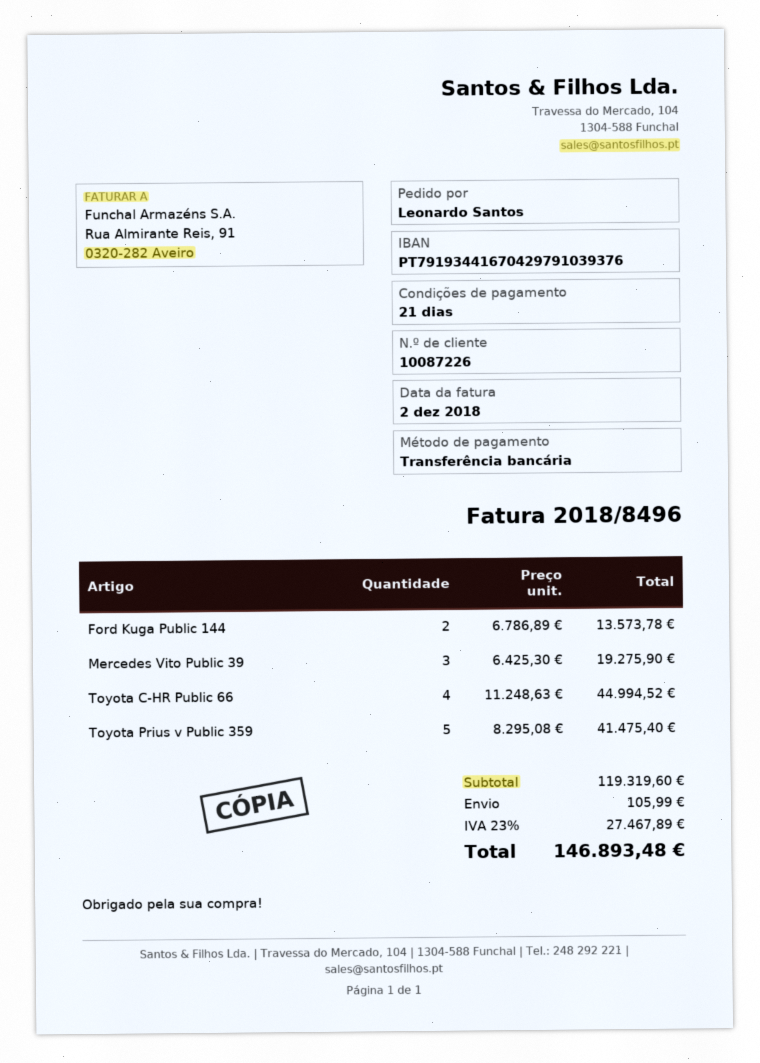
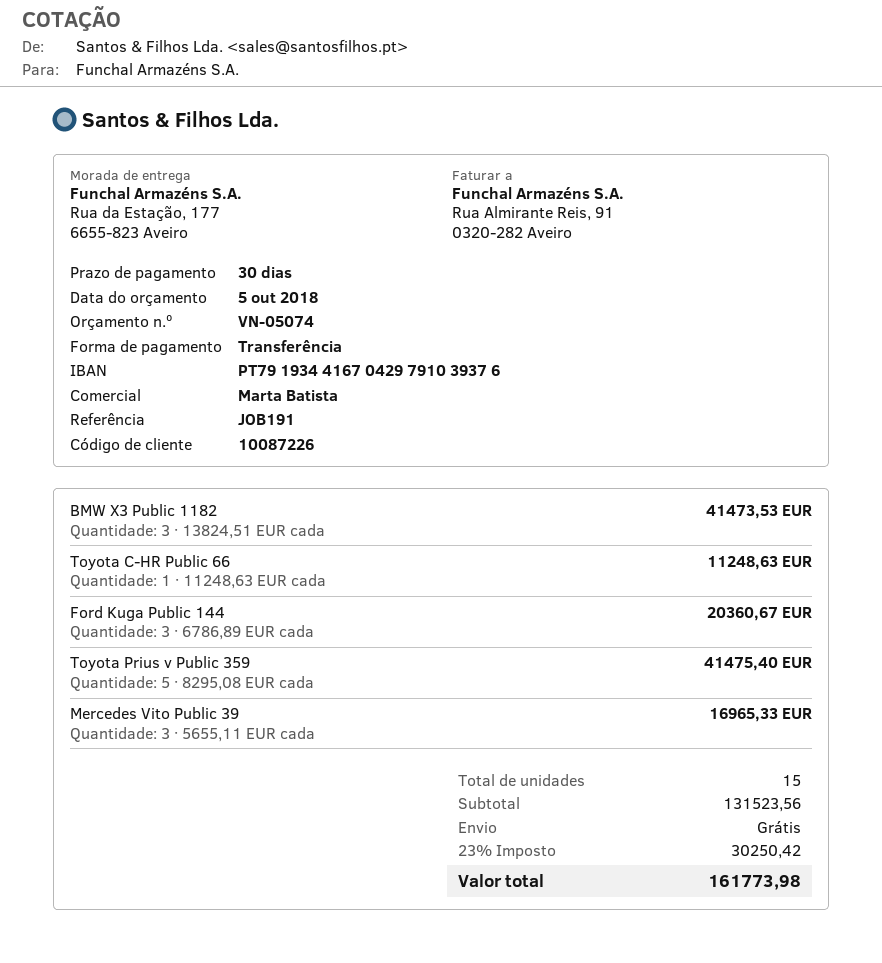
payment terms: 21 days -> 30 days
Ford Kuga Public 144: 2 x 6786.89 = 13573.78 -> 3 x 6786.89 = 20360.67
Mercedes Vito Public 39: 3 x 6425.30 = 19275.90 -> 3 x 5655.11 = 16965.33
Toyota C-HR Public 66: 4 x 11248.63 = 44994.52 -> 1 x 11248.63 = 11248.63
BMW X3 Public 1182: none -> 3 x 13824.51 = 41473.53
subtotal: 119319.60 -> 131523.56
shipping: 105.99 -> 0.00
tax: 23% = 27467.89 -> 23% = 30250.42
total: 146893.48 -> 161773.98

